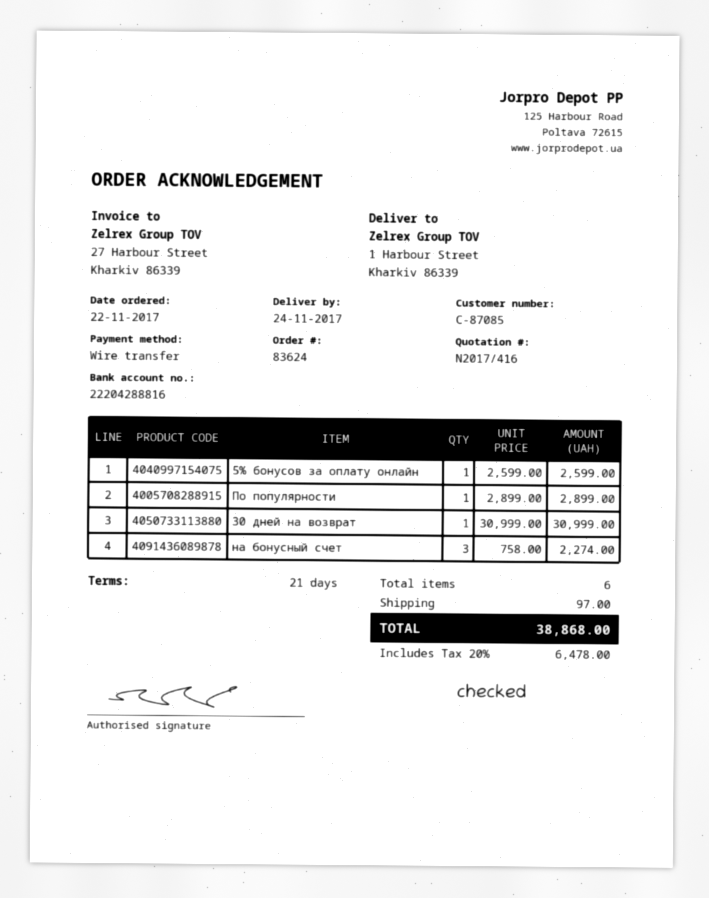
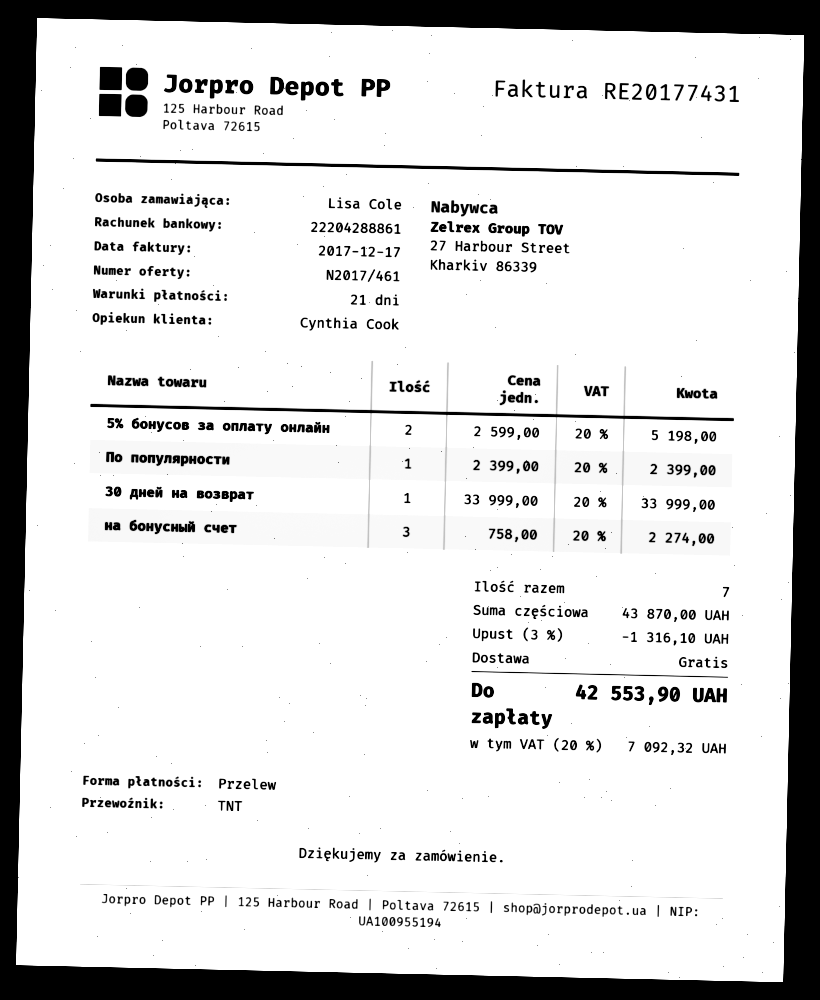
quote number: N2017/416 -> N2017/461
bank account: 22204288816 -> 22204288861
5% бонусов за оплату онлайн: 1 x 2599.00 = 2599.00 -> 2 x 2599.00 = 5198.00
По популярности: 1 x 2899.00 = 2899.00 -> 1 x 2399.00 = 2399.00
30 дней на возврат: 1 x 30999.00 = 30999.00 -> 1 x 33999.00 = 33999.00
total quantity: 6 -> 7
discount: none -> 3% = 1316.10
shipping: 97.00 -> 0.00
tax: 20% = 6478.00 -> 20% = 7092.32
total: 38868.00 -> 42553.90

